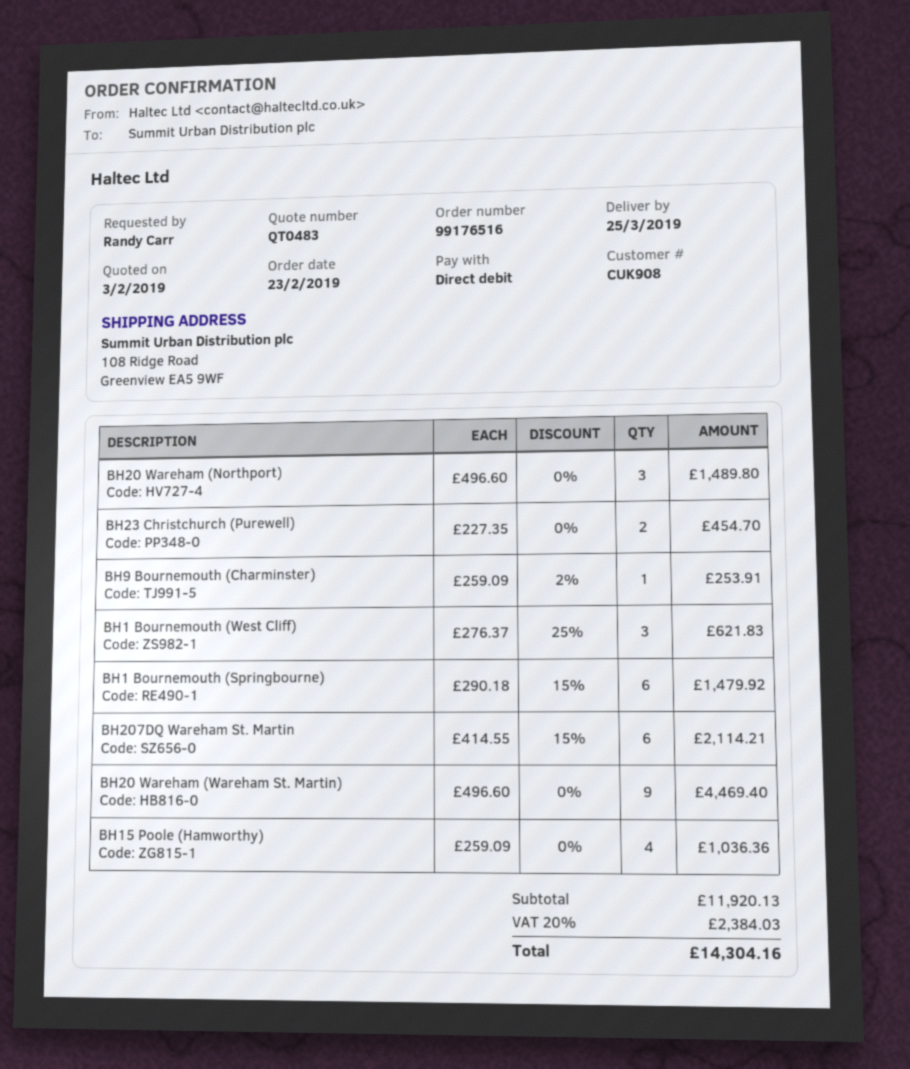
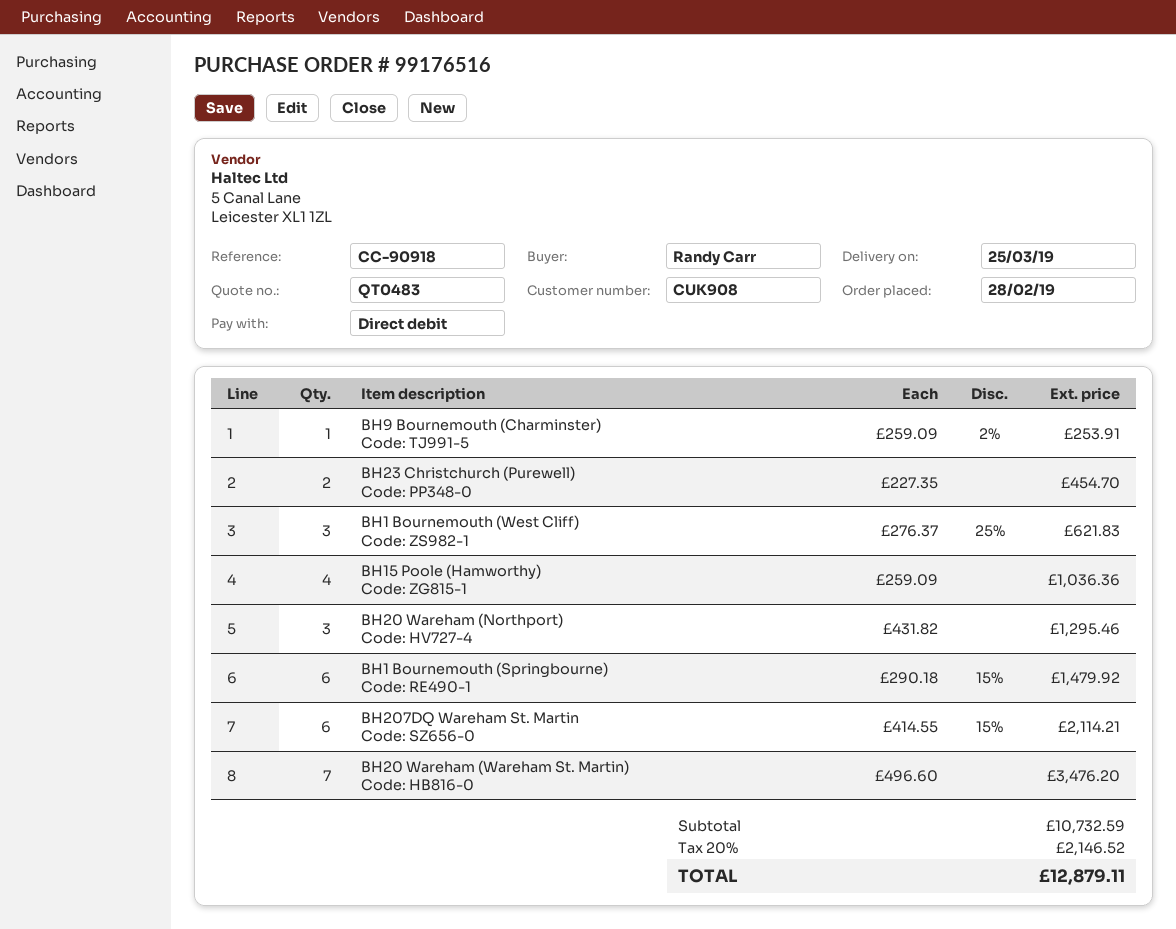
order date: 2019-02-23 -> 2019-02-28
BH20 Wareham (Northport): 3 x 496.60 = 1489.80 -> 3 x 431.82 = 1295.46
BH20 Wareham (Wareham St. Martin): 9 x 496.60 = 4469.40 -> 7 x 496.60 = 3476.20
subtotal: 11920.13 -> 10732.59
tax: 20% = 2384.03 -> 20% = 2146.52
total: 14304.16 -> 12879.11

